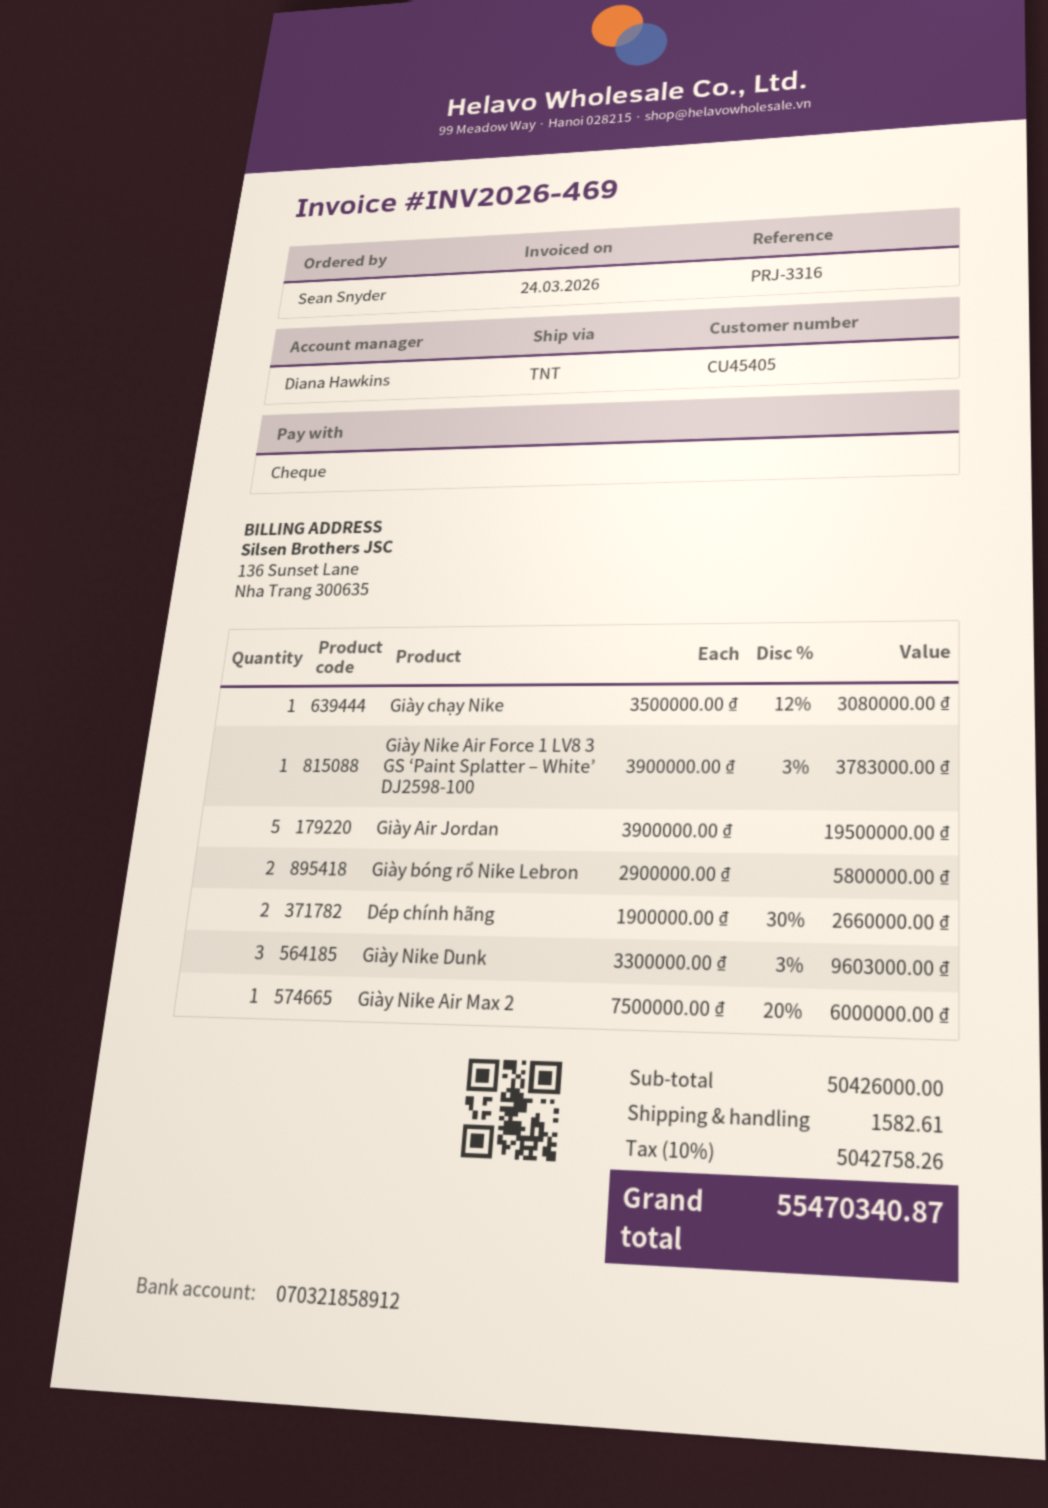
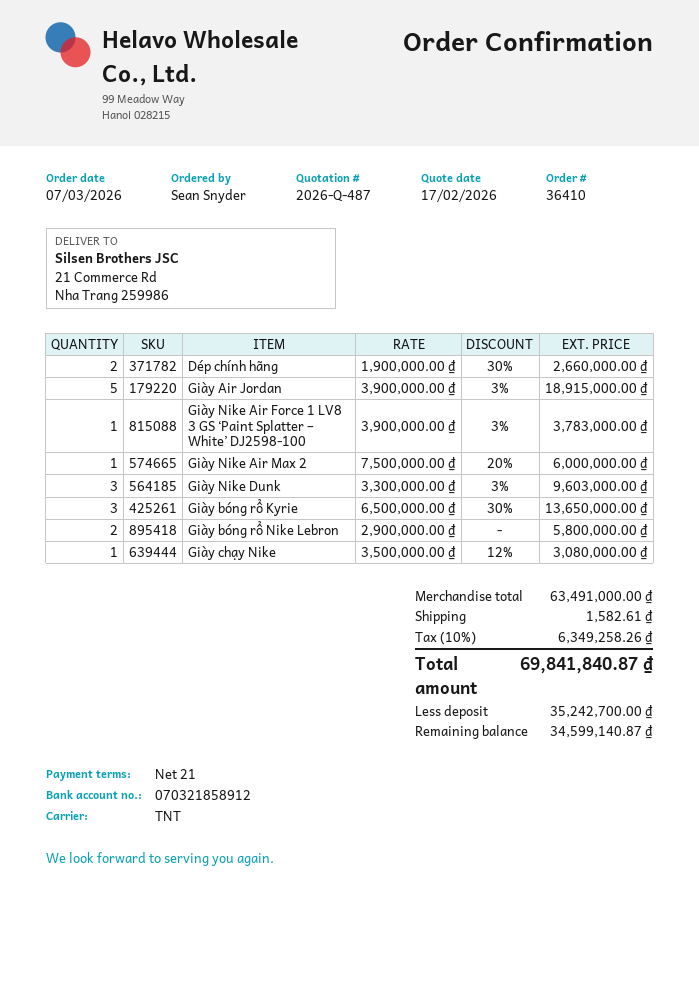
Giày Air Jordan: 5 x 3900000.00 = 19500000.00 -> 5 x 3900000.00 - 3% = 18915000.00
Giày bóng rổ Kyrie: none -> 3 x 6500000.00 - 30% = 13650000.00
subtotal: 50426000.00 -> 63491000.00
tax: 10% = 5042758.26 -> 10% = 6349258.26
total: 55470340.87 -> 69841840.87

